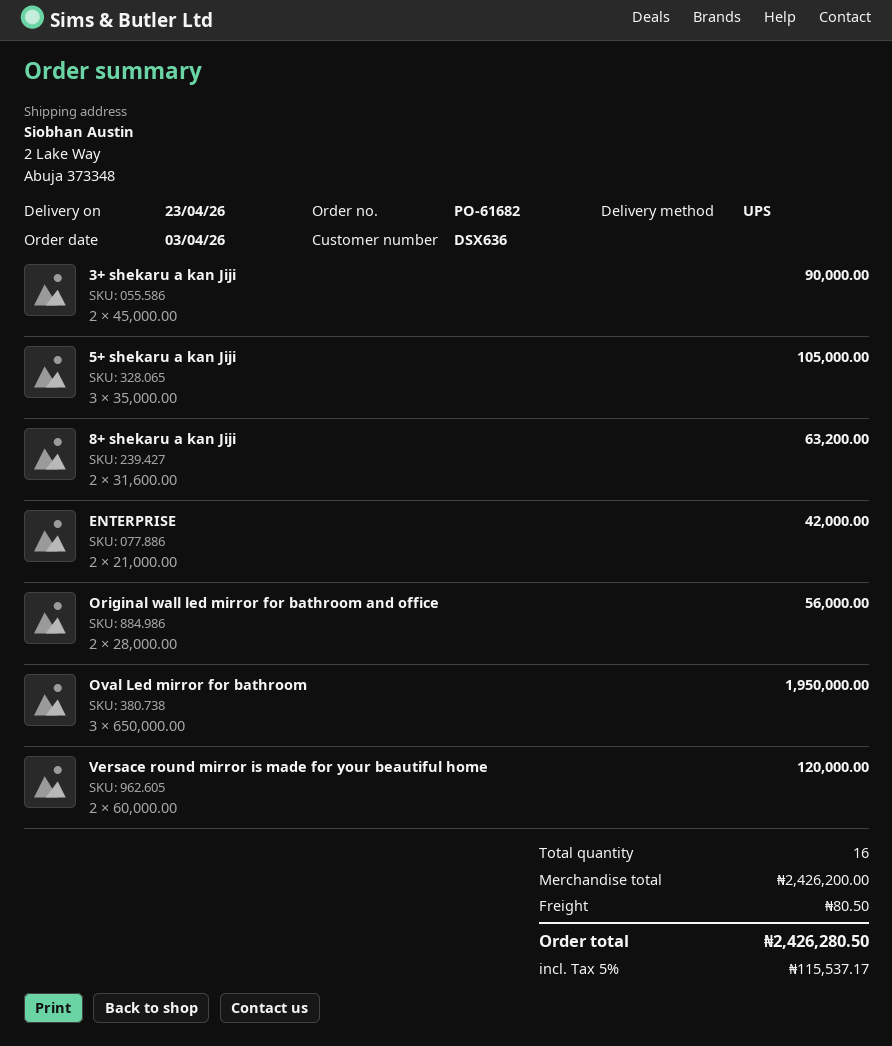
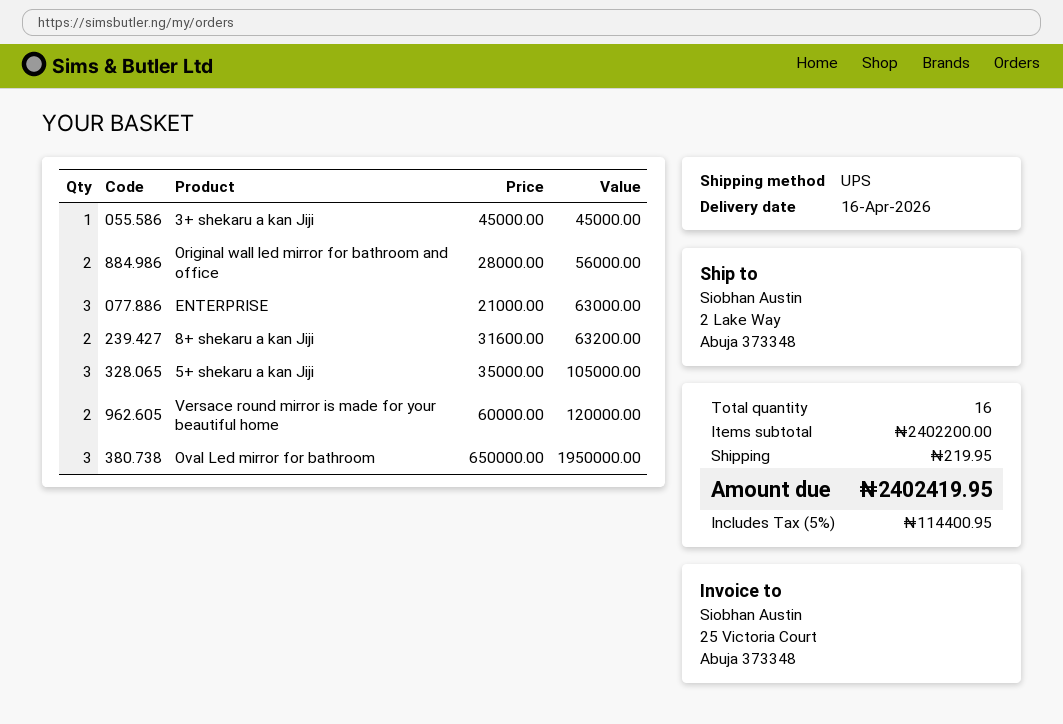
delivery date: 2026-04-23 -> 2026-04-16
3+ shekaru a kan Jiji: 2 x 45000.00 = 90000.00 -> 1 x 45000.00 = 45000.00
ENTERPRISE: 2 x 21000.00 = 42000.00 -> 3 x 21000.00 = 63000.00
subtotal: 2426200.00 -> 2402200.00
shipping: 80.50 -> 219.95
tax: 5% = 115537.17 -> 5% = 114400.95
total: 2426280.50 -> 2402419.95

